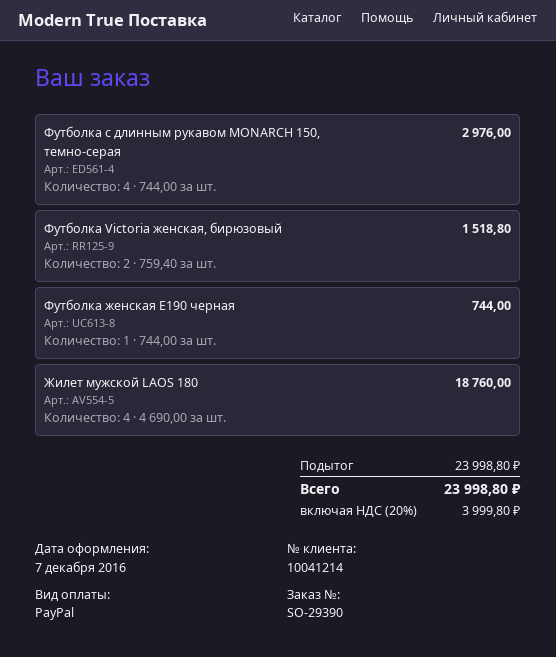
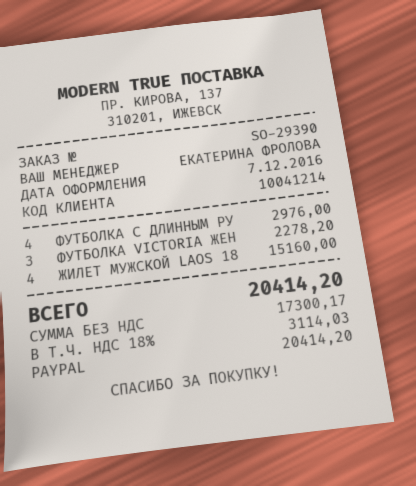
Футболка Victoria женская, бирюзовый: 2 for 1518.80 -> 3 for 2278.20
Футболка женская E190 черная: 1 for 744.00 -> none
Жилет мужской LAOS 180: 4 for 18760.00 -> 4 for 15160.00
tax: 20% = 3999.80 -> 18% = 3114.03
total: 23998.80 -> 20414.20

